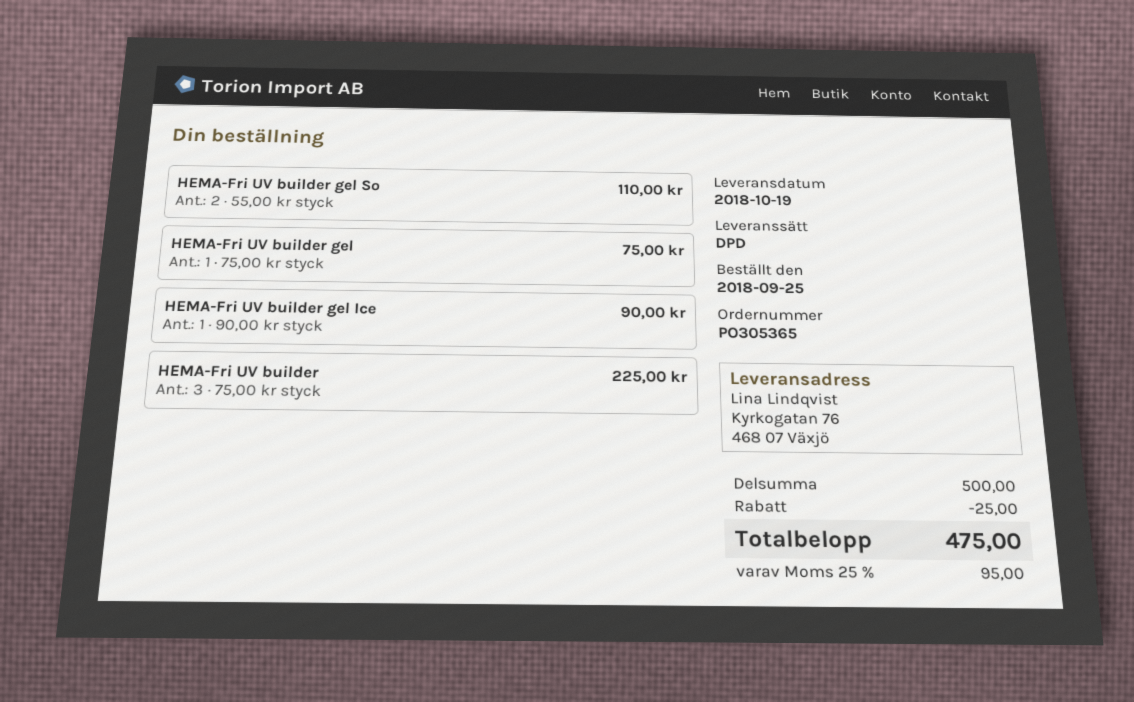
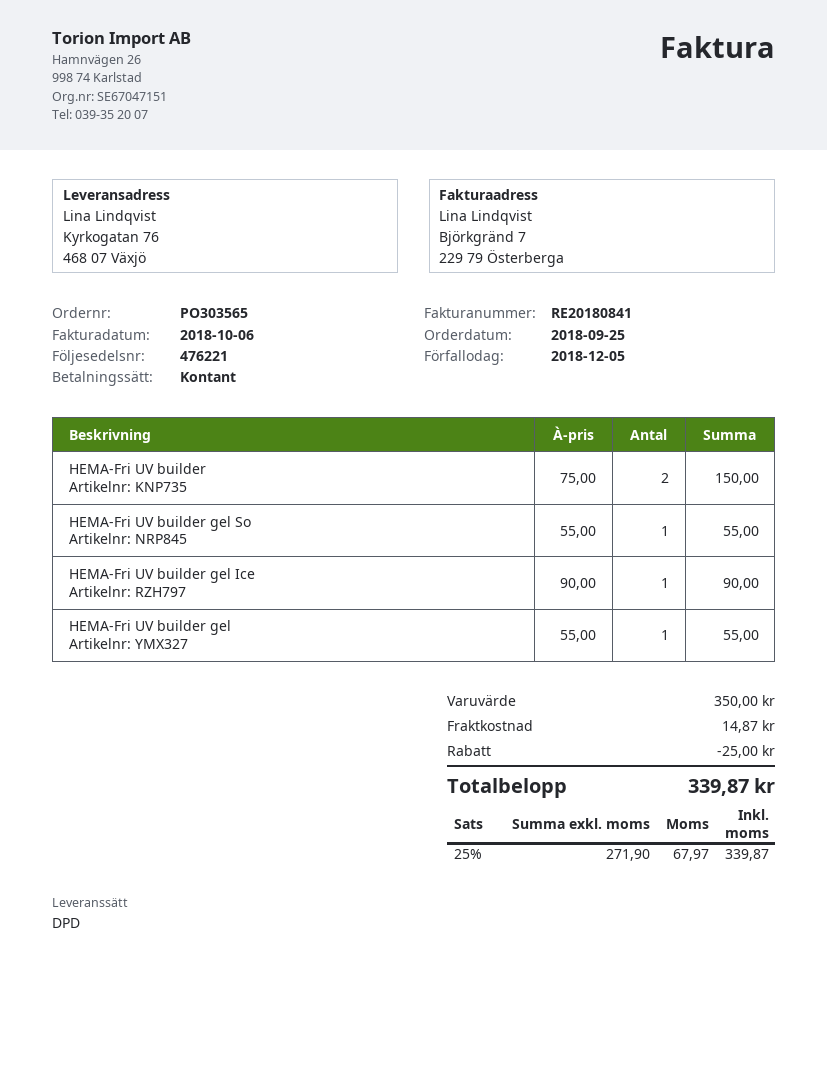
order number: PO305365 -> PO303565
HEMA-Fri UV builder gel So: 2 x 55.00 = 110.00 -> 1 x 55.00 = 55.00
HEMA-Fri UV builder gel: 1 x 75.00 = 75.00 -> 1 x 55.00 = 55.00
HEMA-Fri UV builder: 3 x 75.00 = 225.00 -> 2 x 75.00 = 150.00
subtotal: 500.00 -> 350.00
shipping: none -> 14.87
tax: 25% = 95.00 -> 25% = 67.97
total: 475.00 -> 339.87

